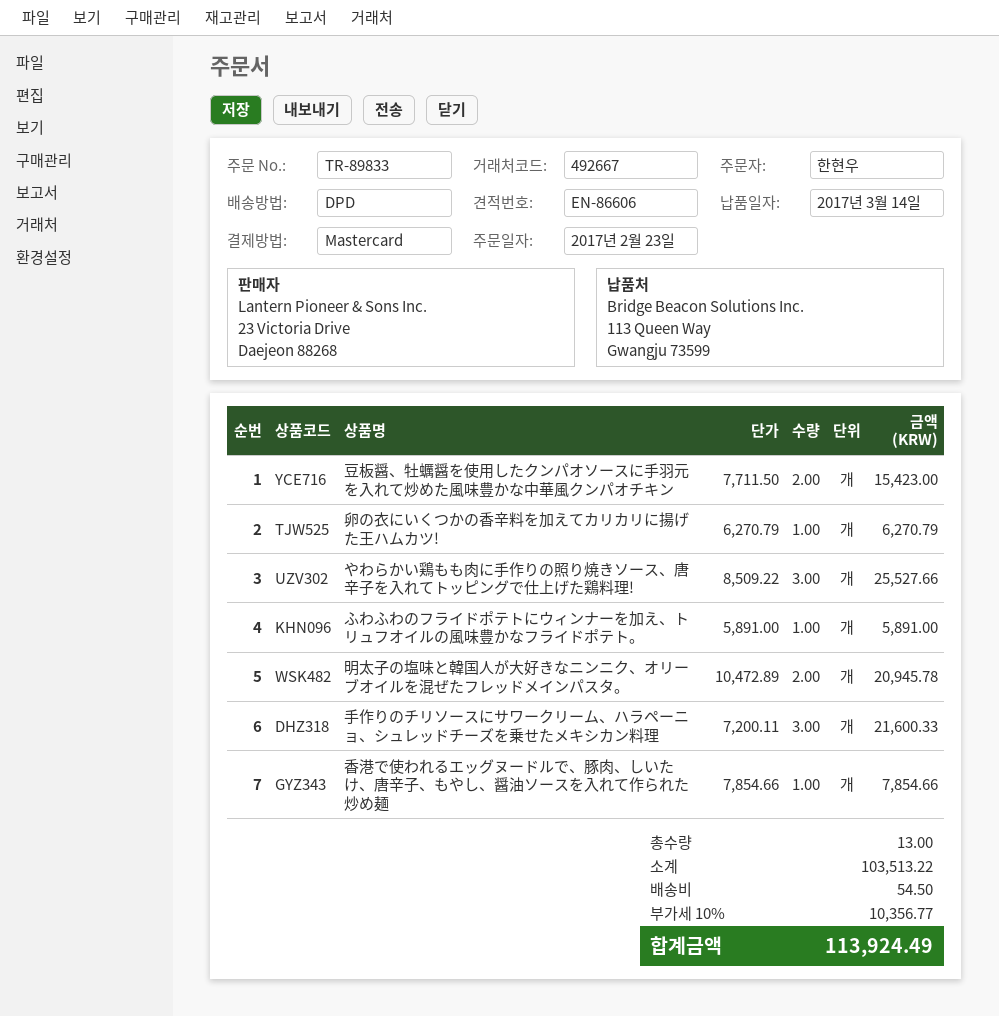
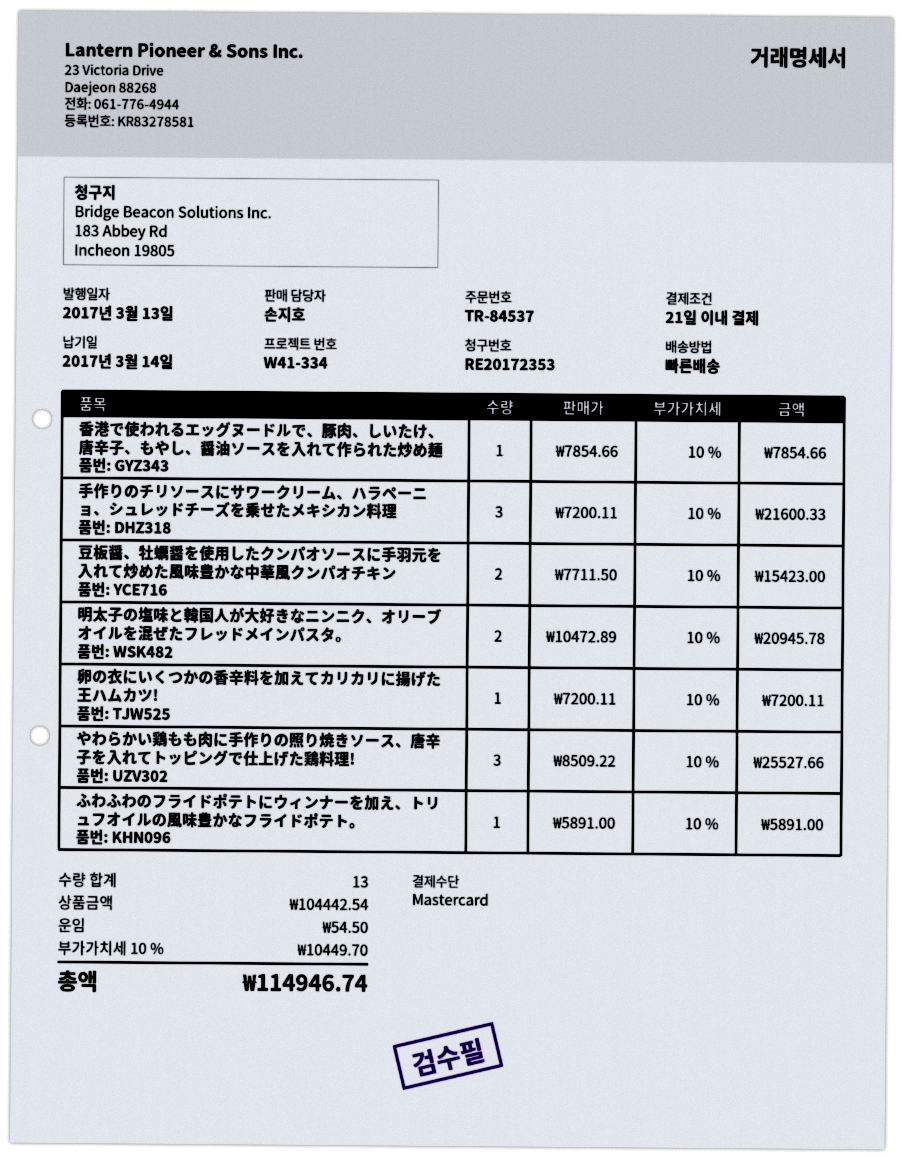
order number: TR-89833 -> TR-84537
shipping method: DPD -> express
卵の衣にいくつかの香辛料を加えてカリカリに揚げた王ハムカツ!: 1 x 6270.79 = 6270.79 -> 1 x 7200.11 = 7200.11
subtotal: 103513.22 -> 104442.54
tax: 10% = 10356.77 -> 10% = 10449.70
total: 113924.49 -> 114946.74

